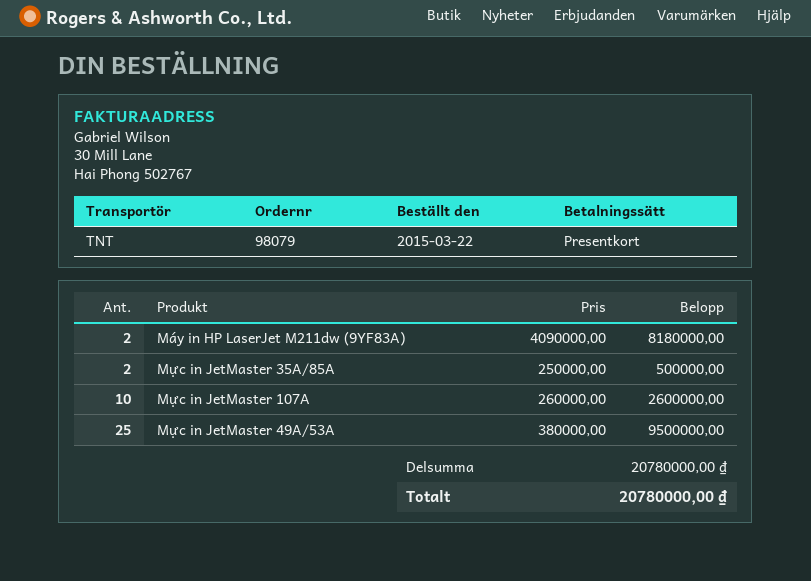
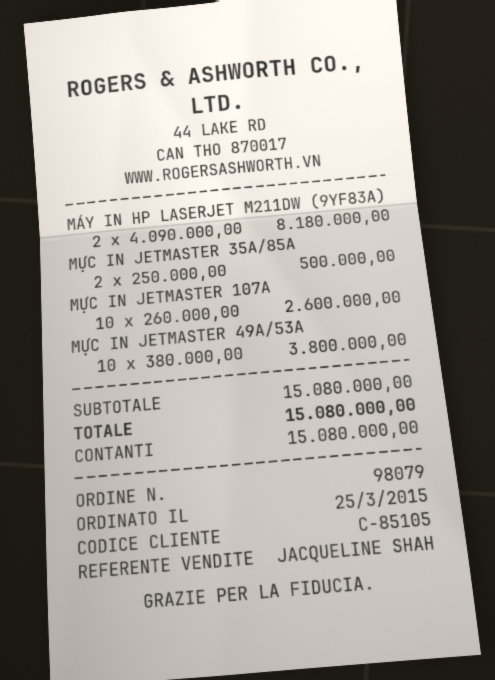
order date: 2015-03-22 -> 2015-03-25
payment method: gift card -> cash
Mực in JetMaster 49A/53A: 25 x 380000.00 = 9500000.00 -> 10 x 380000.00 = 3800000.00
subtotal: 20780000.00 -> 15080000.00
total: 20780000.00 -> 15080000.00

